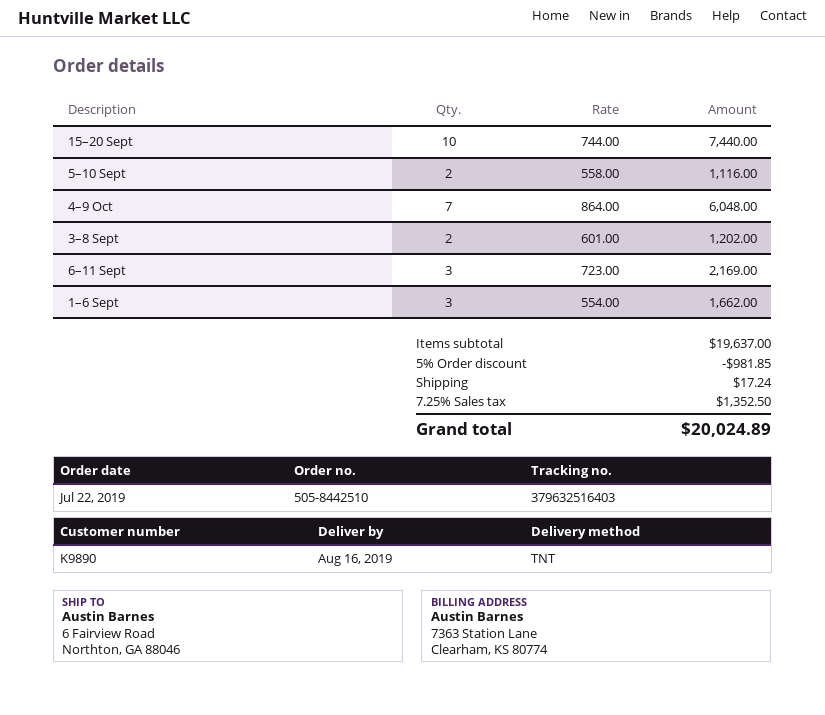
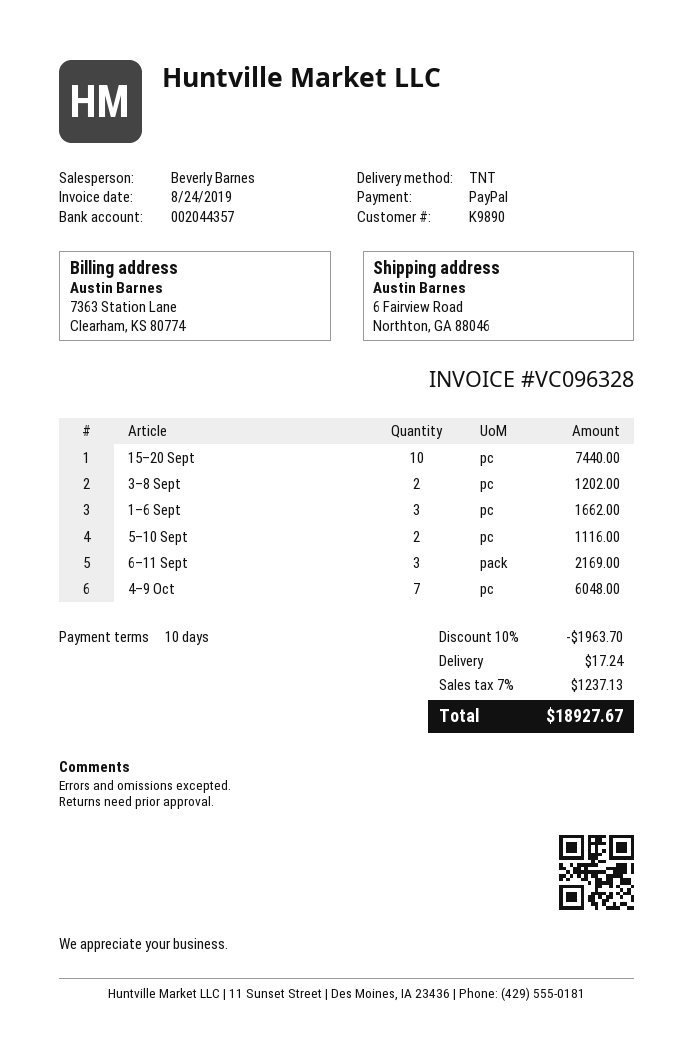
discount: 5% = 981.85 -> 10% = 1963.70
tax: 7.25% = 1352.50 -> 7% = 1237.13
total: 20024.89 -> 18927.67

